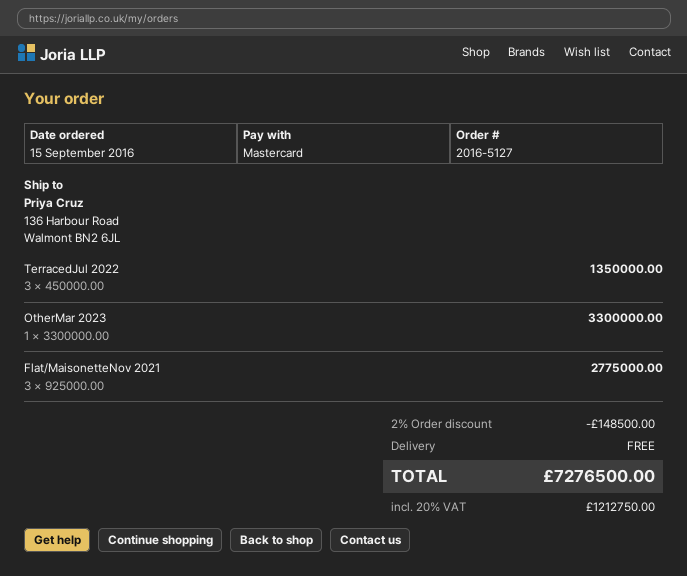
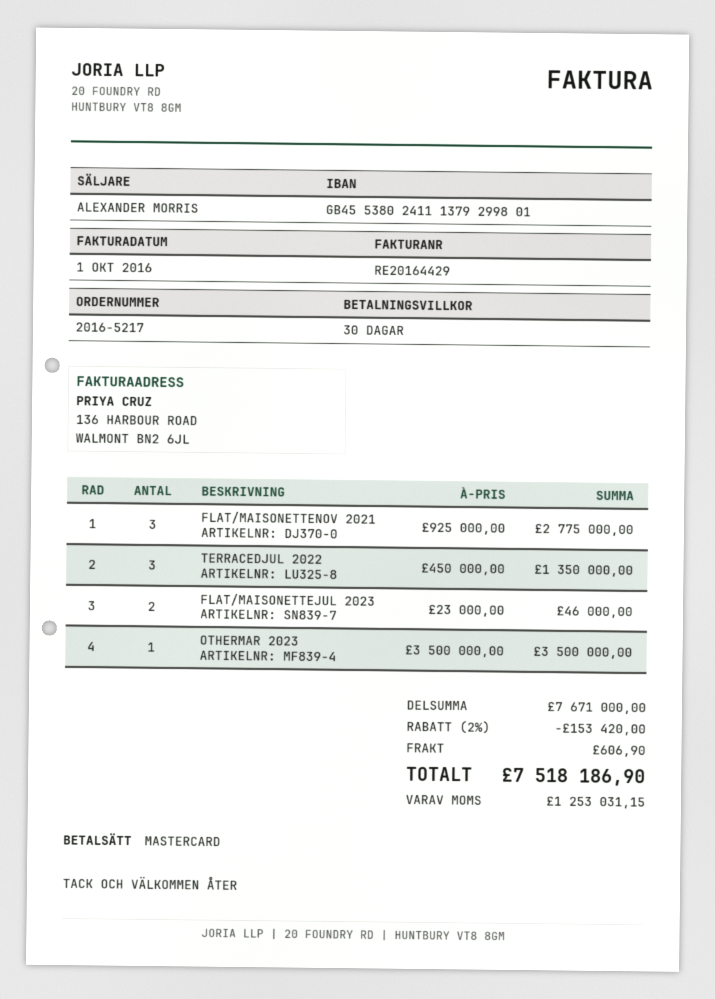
order number: 2016-5127 -> 2016-5217
OtherMar 2023: 1 x 3300000.00 = 3300000.00 -> 1 x 3500000.00 = 3500000.00
FLAT/MAISONETTEJUL 2023: none -> 2 x 23000.00 = 46000.00
discount: 2% = 148500.00 -> 2% = 153420.00
shipping: 0.00 -> 606.90
tax: 1212750.00 -> 1253031.15
total: 7276500.00 -> 7518186.90

